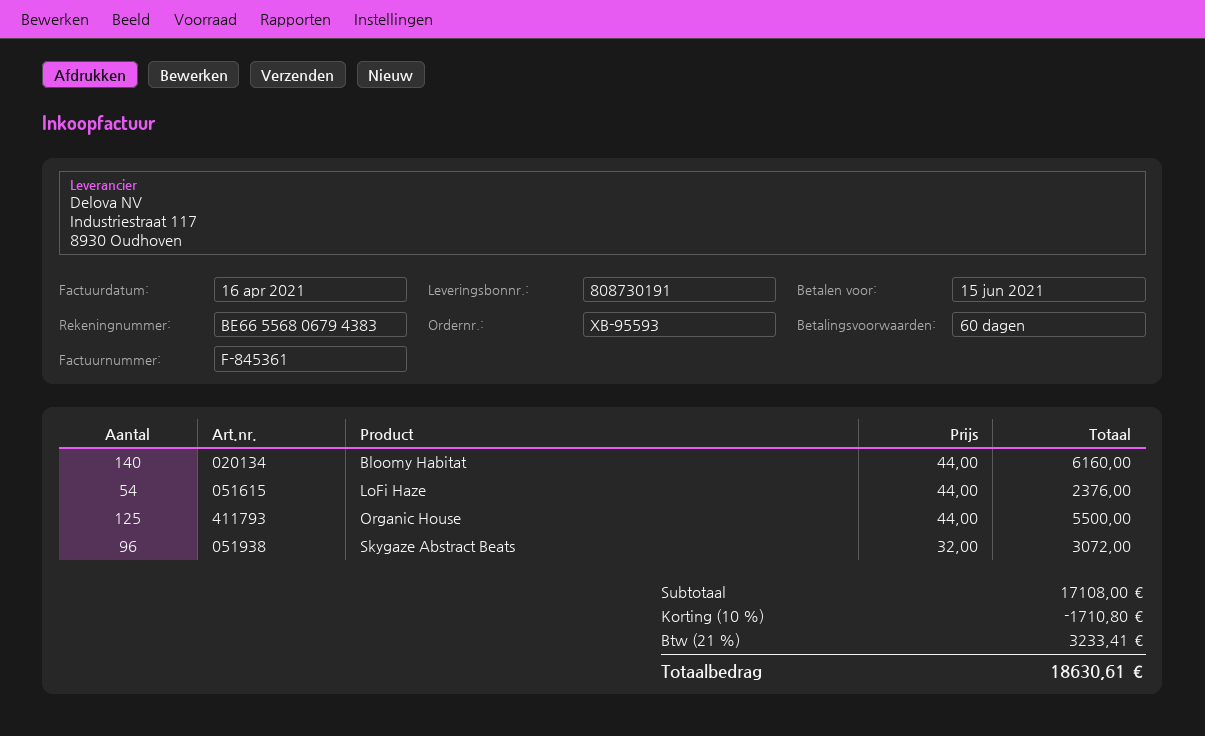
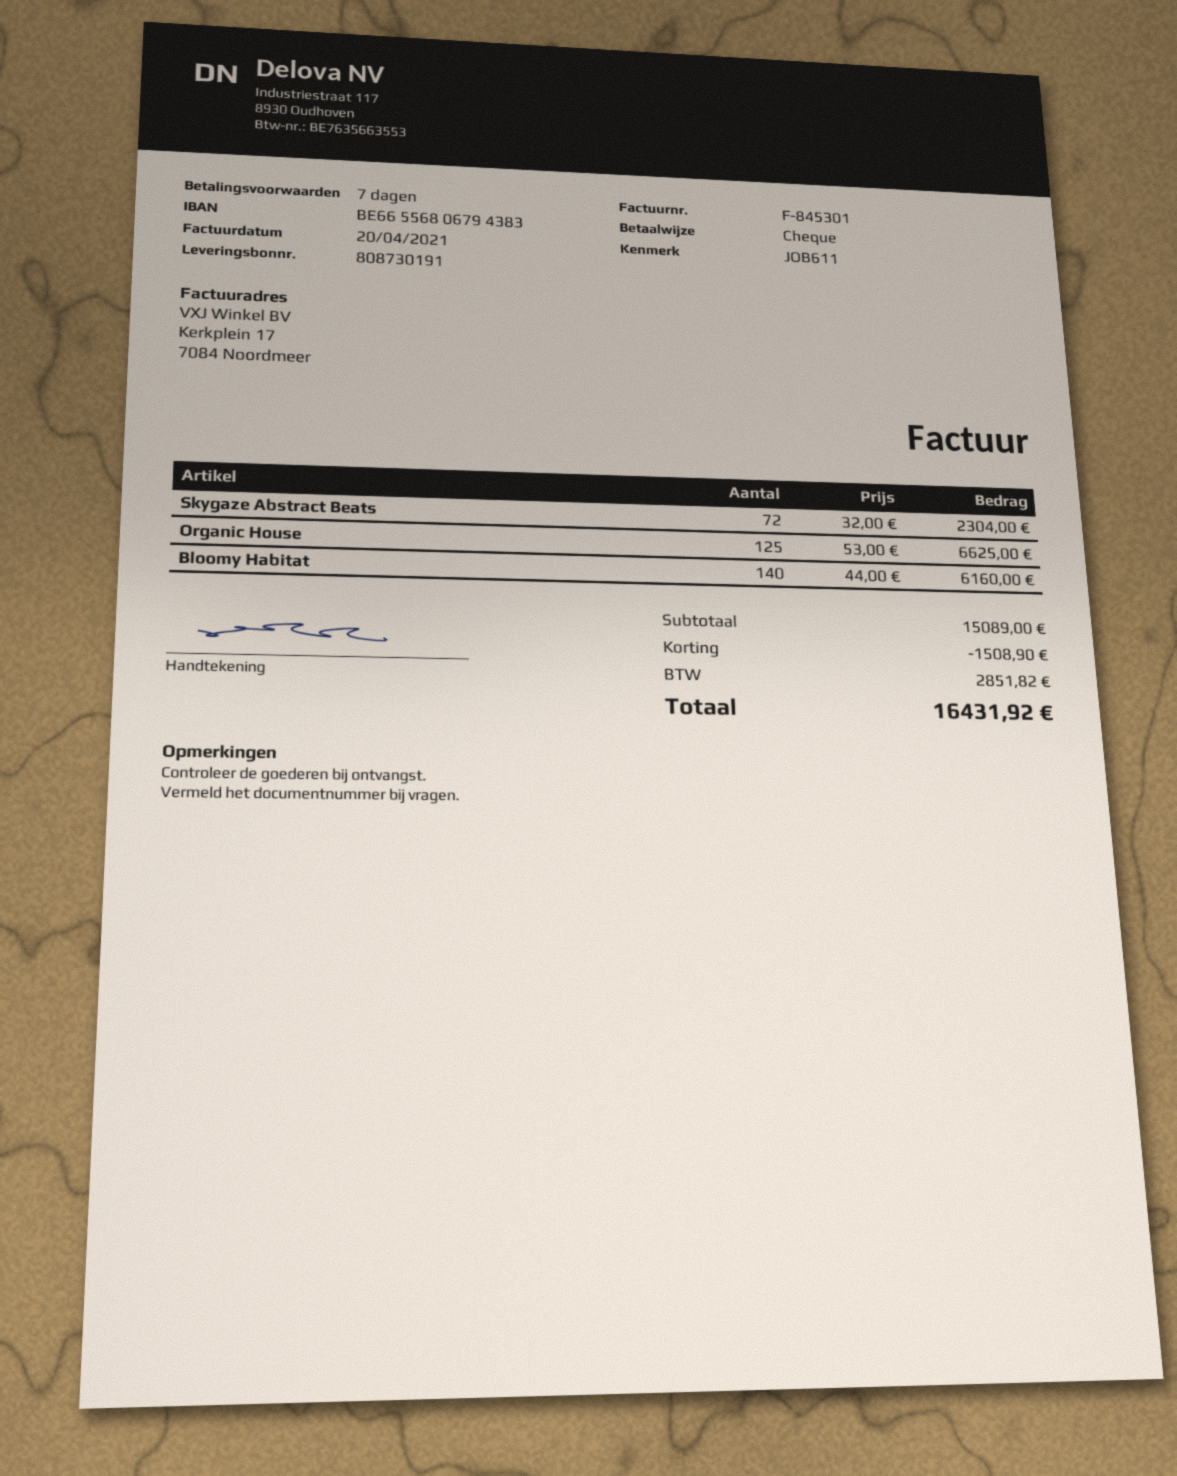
invoice number: F-845361 -> F-845301
invoice date: 2021-04-16 -> 2021-04-20
payment terms: 60 days -> 7 days
LoFi Haze: 54 x 44.00 = 2376.00 -> none
Organic House: 125 x 44.00 = 5500.00 -> 125 x 53.00 = 6625.00
Skygaze Abstract Beats: 96 x 32.00 = 3072.00 -> 72 x 32.00 = 2304.00
subtotal: 17108.00 -> 15089.00
discount: 1710.80 -> 1508.90
tax: 3233.41 -> 2851.82
total: 18630.61 -> 16431.92

